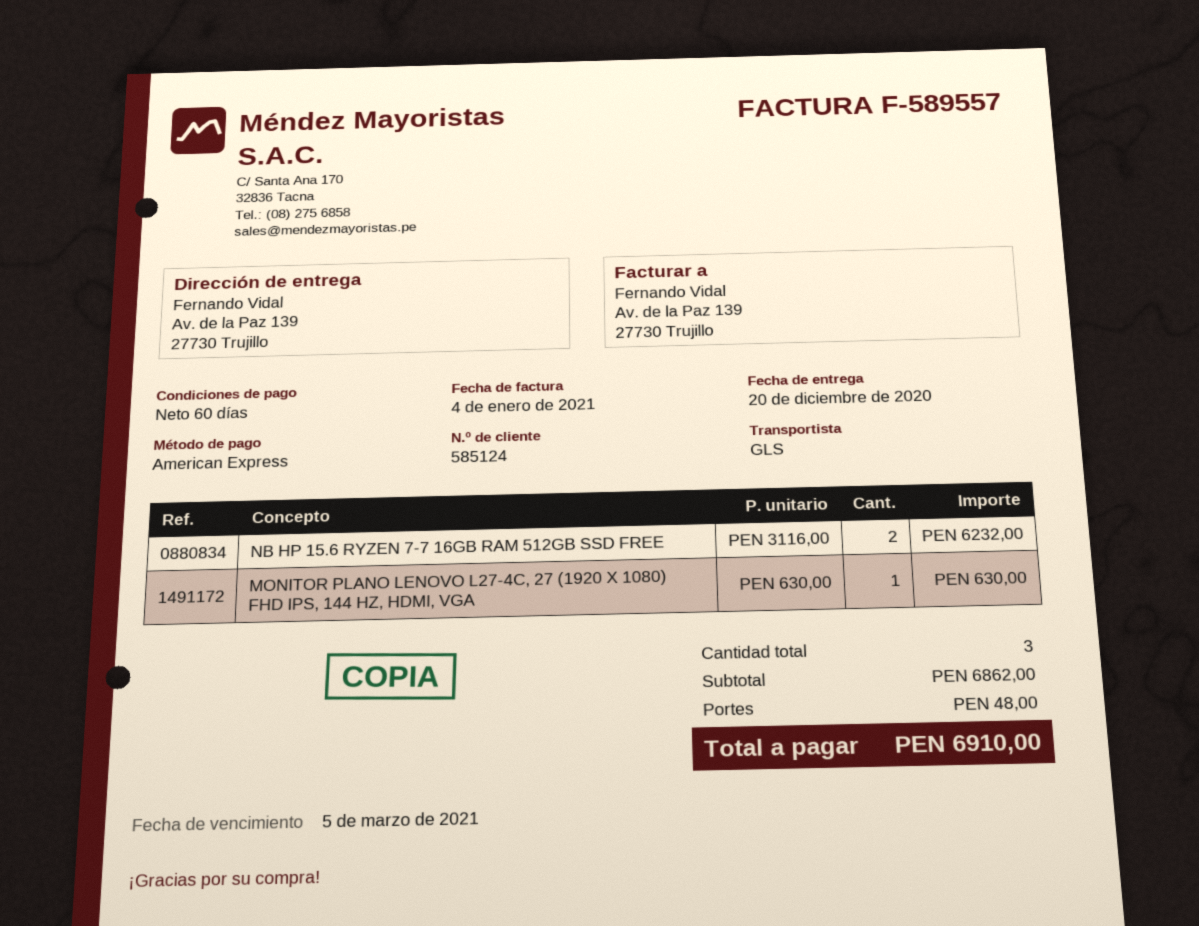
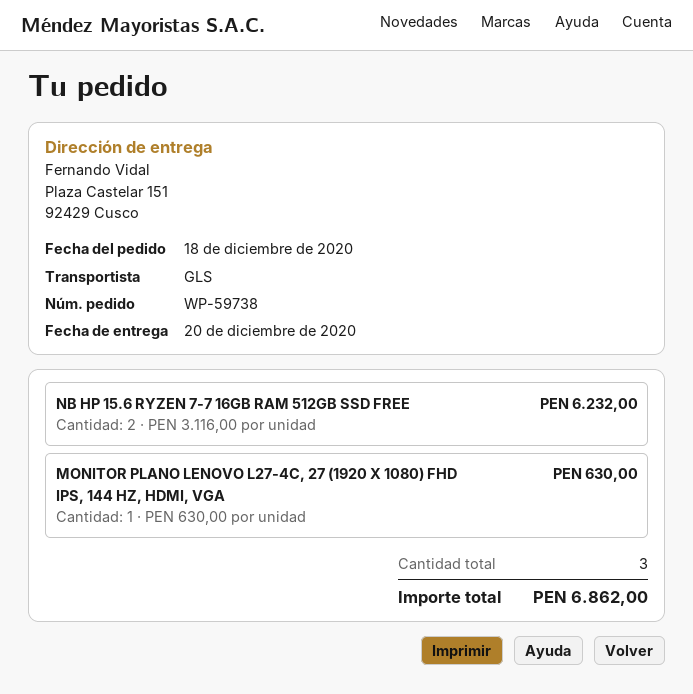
ship to: Av. de la Paz 139, 27730 Trujillo -> Plaza Castelar 151, 92429 Cusco
shipping: 48.00 -> none
total: 6910.00 -> 6862.00

